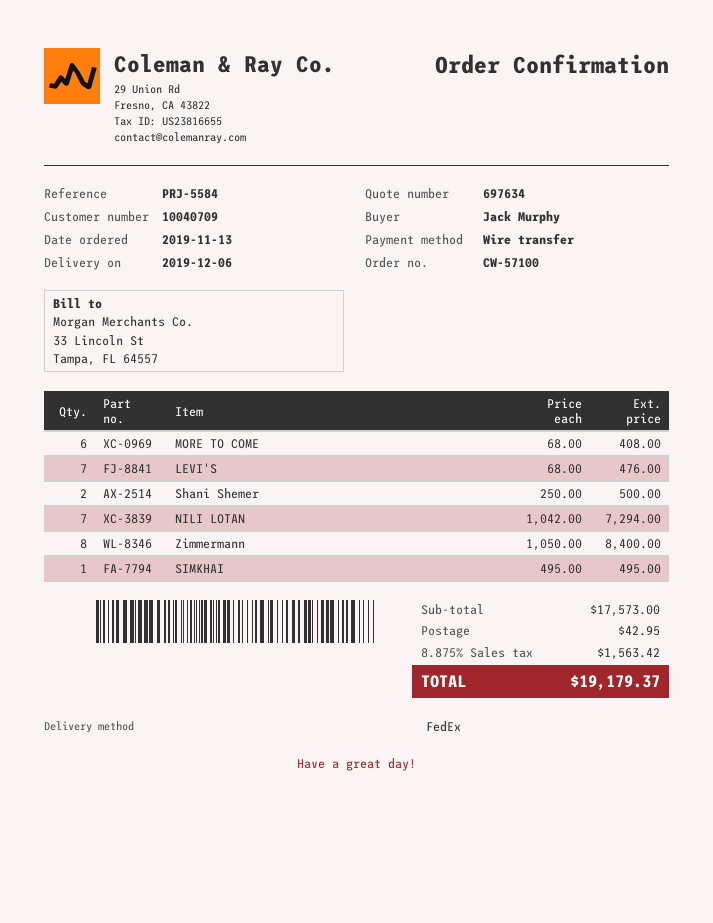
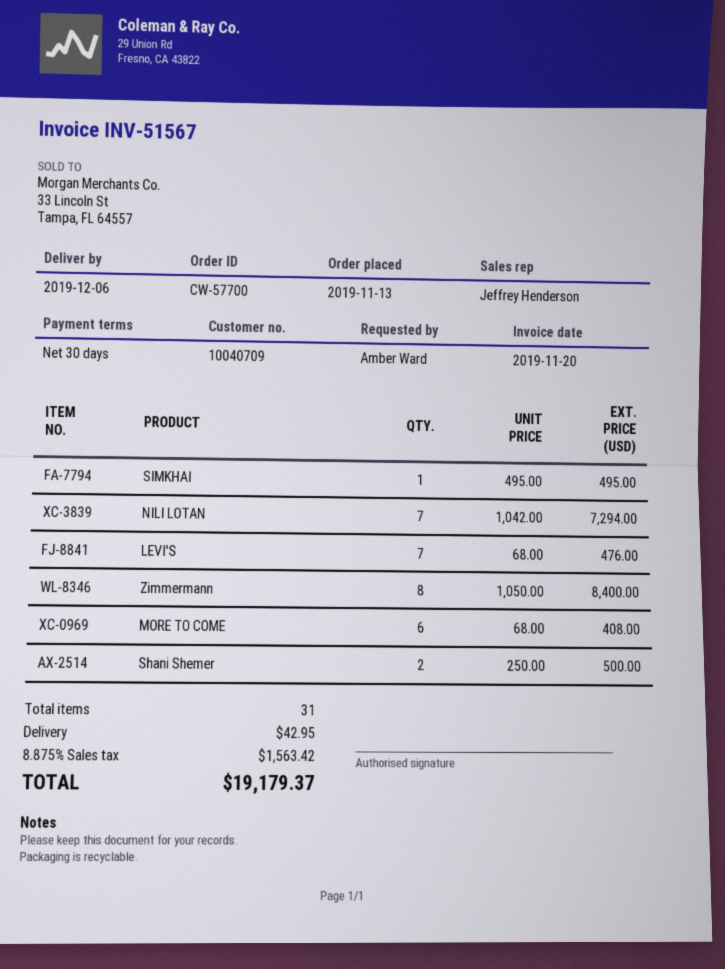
order number: CW-57100 -> CW-57700
ordered by: Jack Murphy -> Amber Ward

